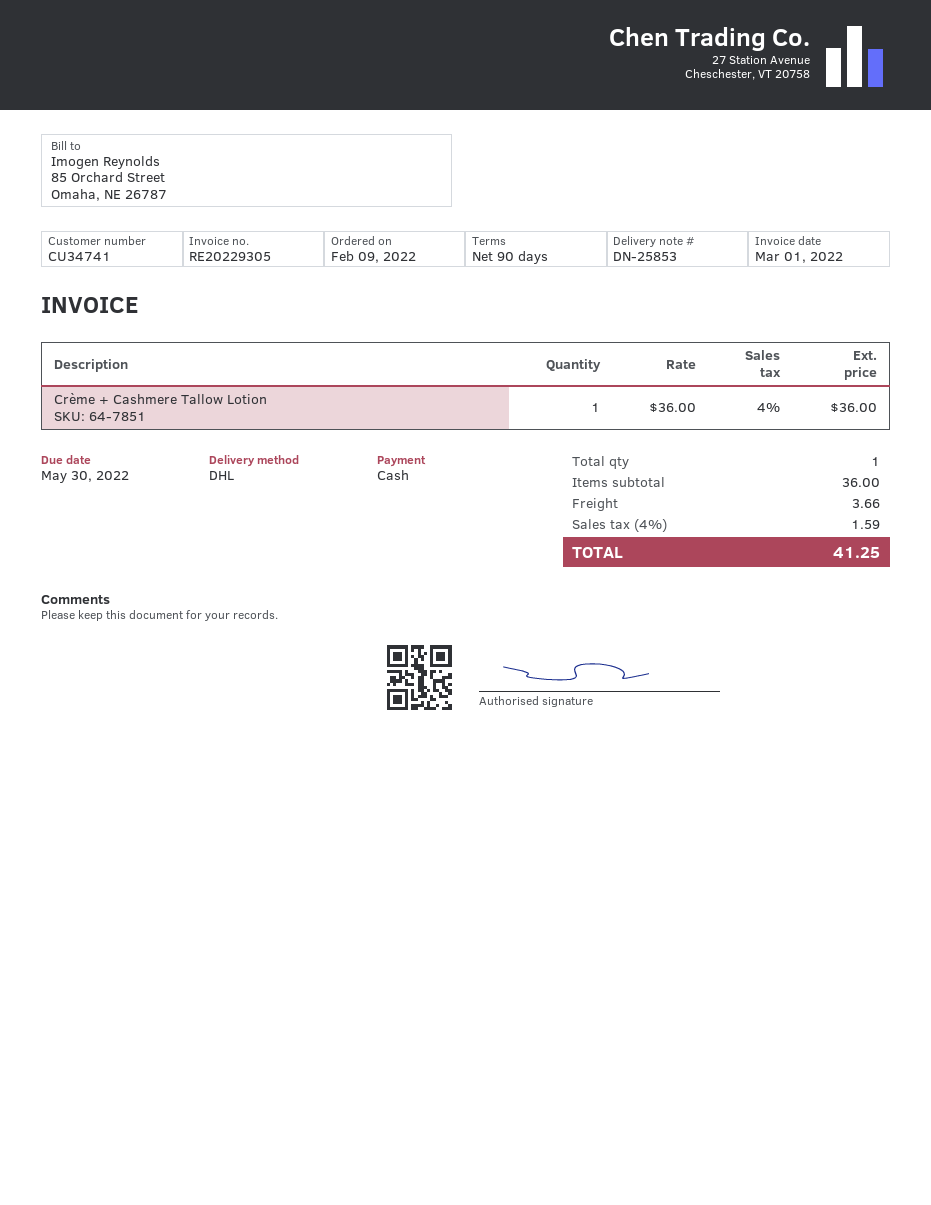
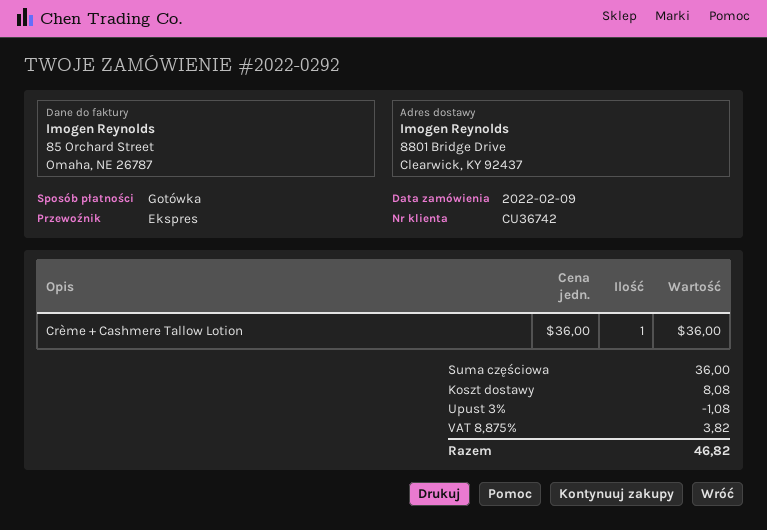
customer number: CU34741 -> CU36742
shipping method: DHL -> express
discount: none -> 3% = 1.08
shipping: 3.66 -> 8.08
tax: 4% = 1.59 -> 8.875% = 3.82
total: 41.25 -> 46.82

